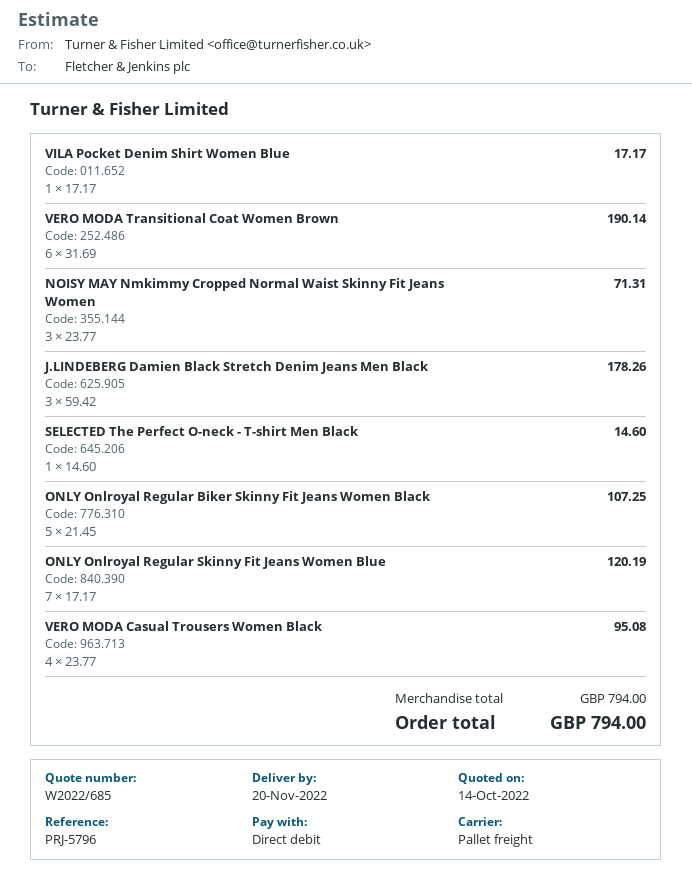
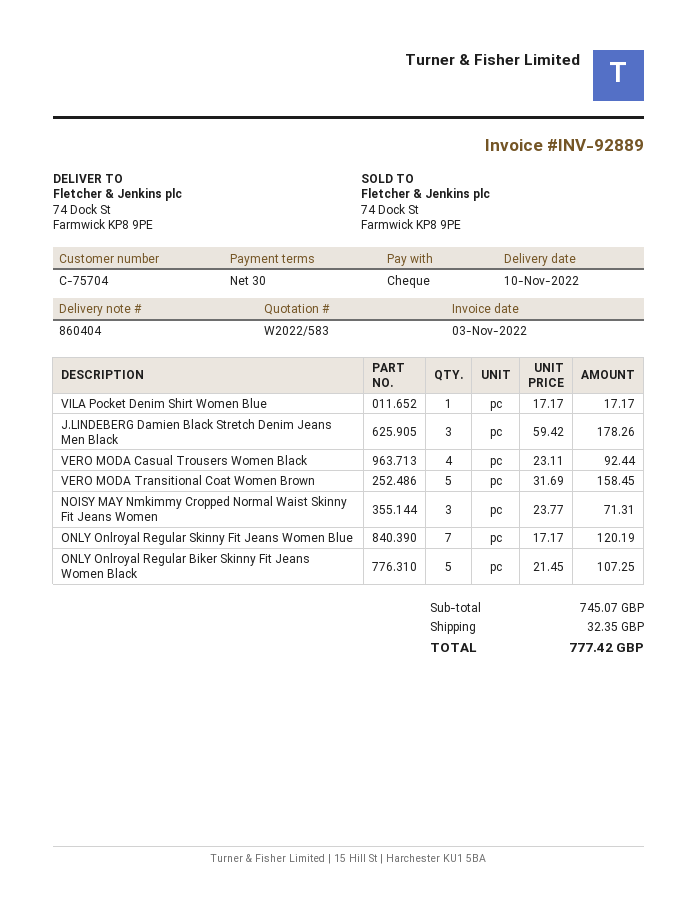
quote number: W2022/685 -> W2022/583
delivery date: 2022-11-20 -> 2022-11-10
payment method: direct debit -> cheque
VERO MODA Transitional Coat Women Brown: 6 x 31.69 = 190.14 -> 5 x 31.69 = 158.45
SELECTED The Perfect O-neck - T-shirt Men Black: 1 x 14.60 = 14.60 -> none
VERO MODA Casual Trousers Women Black: 4 x 23.77 = 95.08 -> 4 x 23.11 = 92.44
subtotal: 794.00 -> 745.07
shipping: none -> 32.35
total: 794.00 -> 777.42

